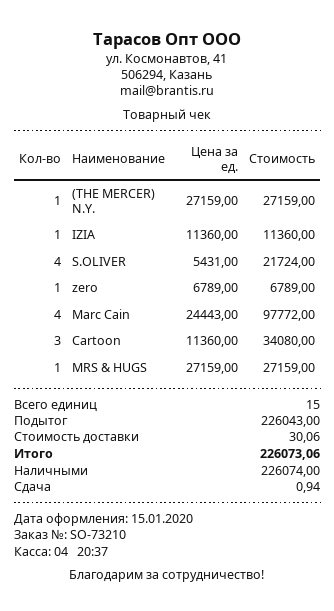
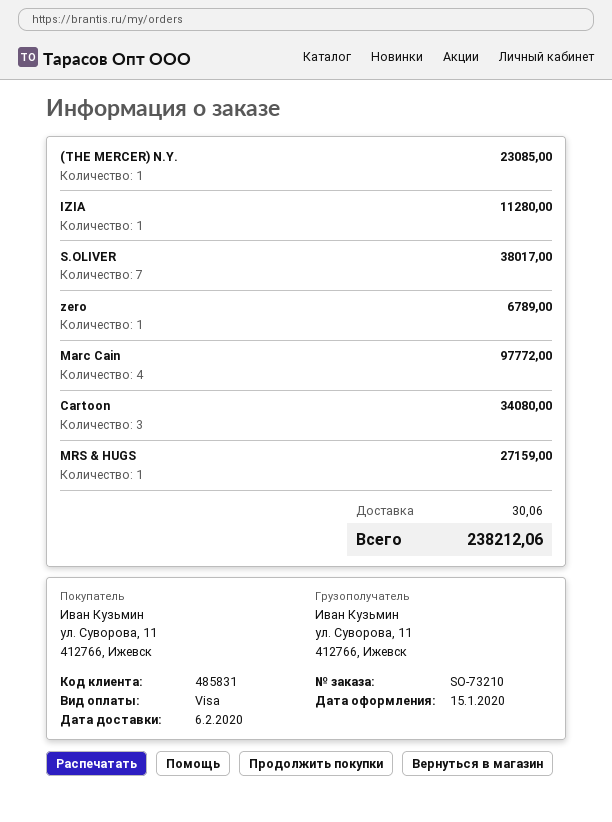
payment method: cash -> Visa
(THE MERCER) N.Y.: 1 for 27159.00 -> 1 for 23085.00
IZIA: 1 for 11360.00 -> 1 for 11280.00
S.OLIVER: 4 for 21724.00 -> 7 for 38017.00
total: 226073.06 -> 238212.06

